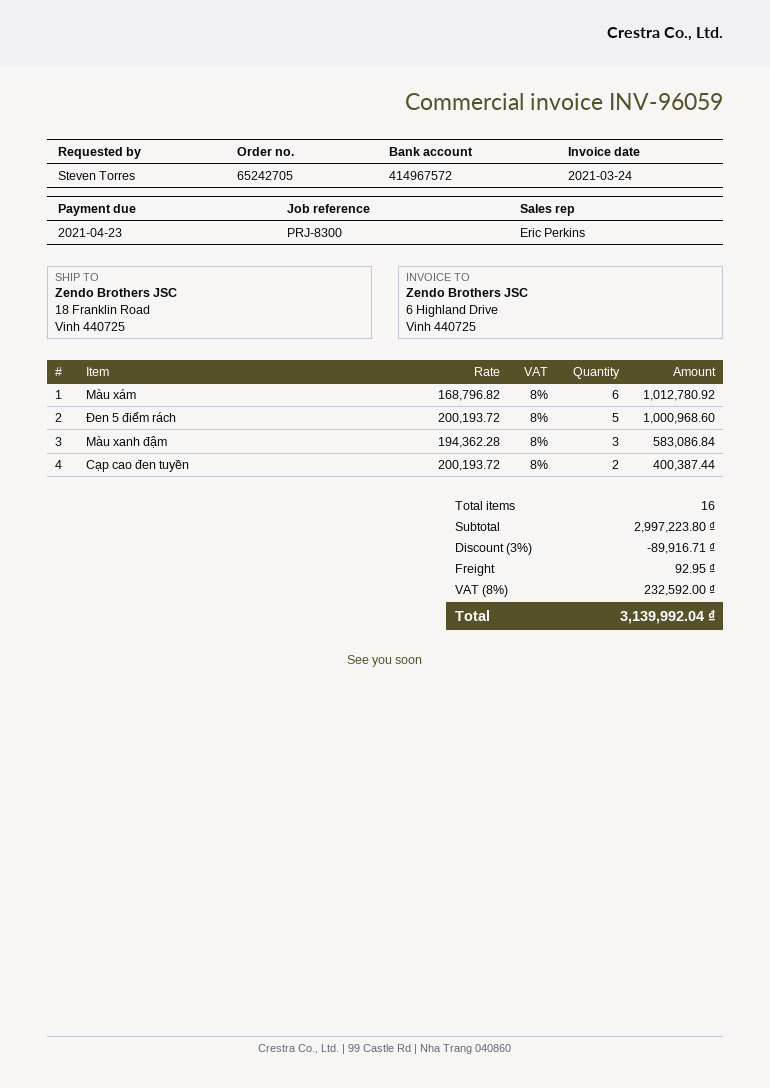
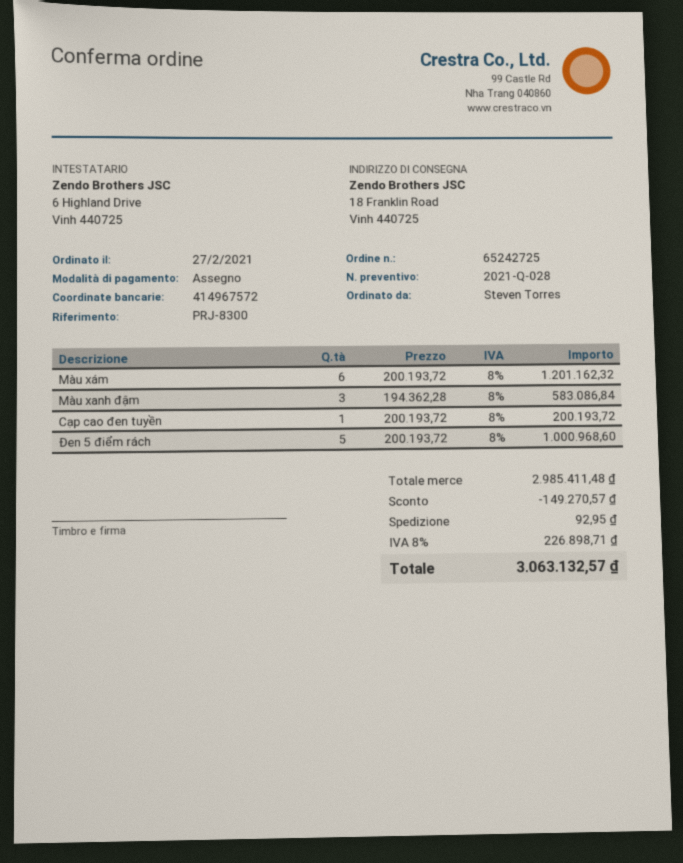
order number: 65242705 -> 65242725
Màu xám: 6 x 168796.82 = 1012780.92 -> 6 x 200193.72 = 1201162.32
Cạp cao đen tuyền: 2 x 200193.72 = 400387.44 -> 1 x 200193.72 = 200193.72
subtotal: 2997223.80 -> 2985411.48
discount: 89916.71 -> 149270.57
tax: 8% = 232592.00 -> 8% = 226898.71
total: 3139992.04 -> 3063132.57

